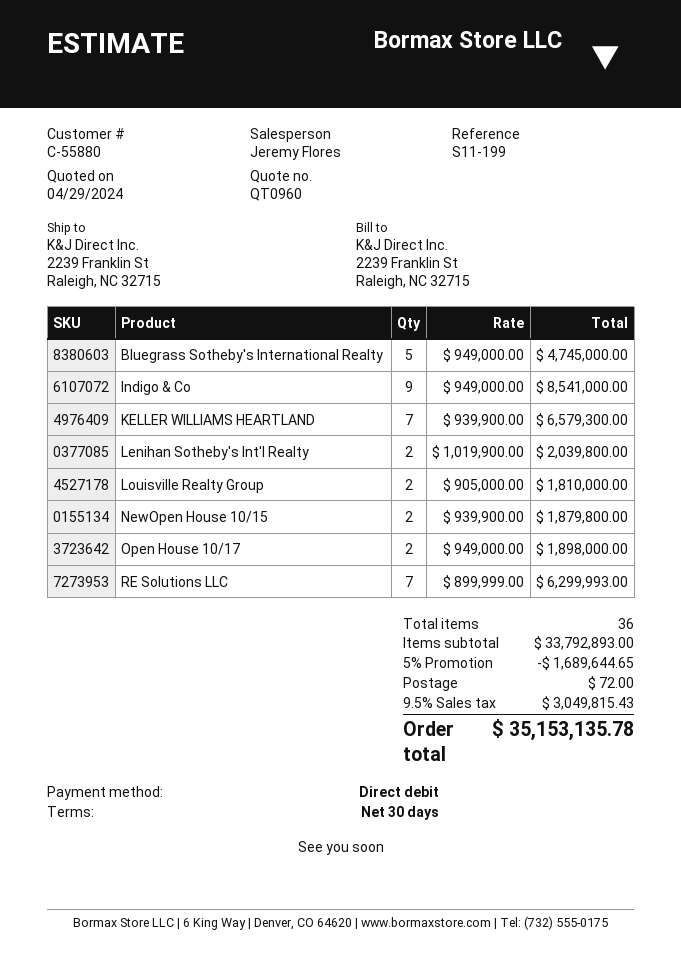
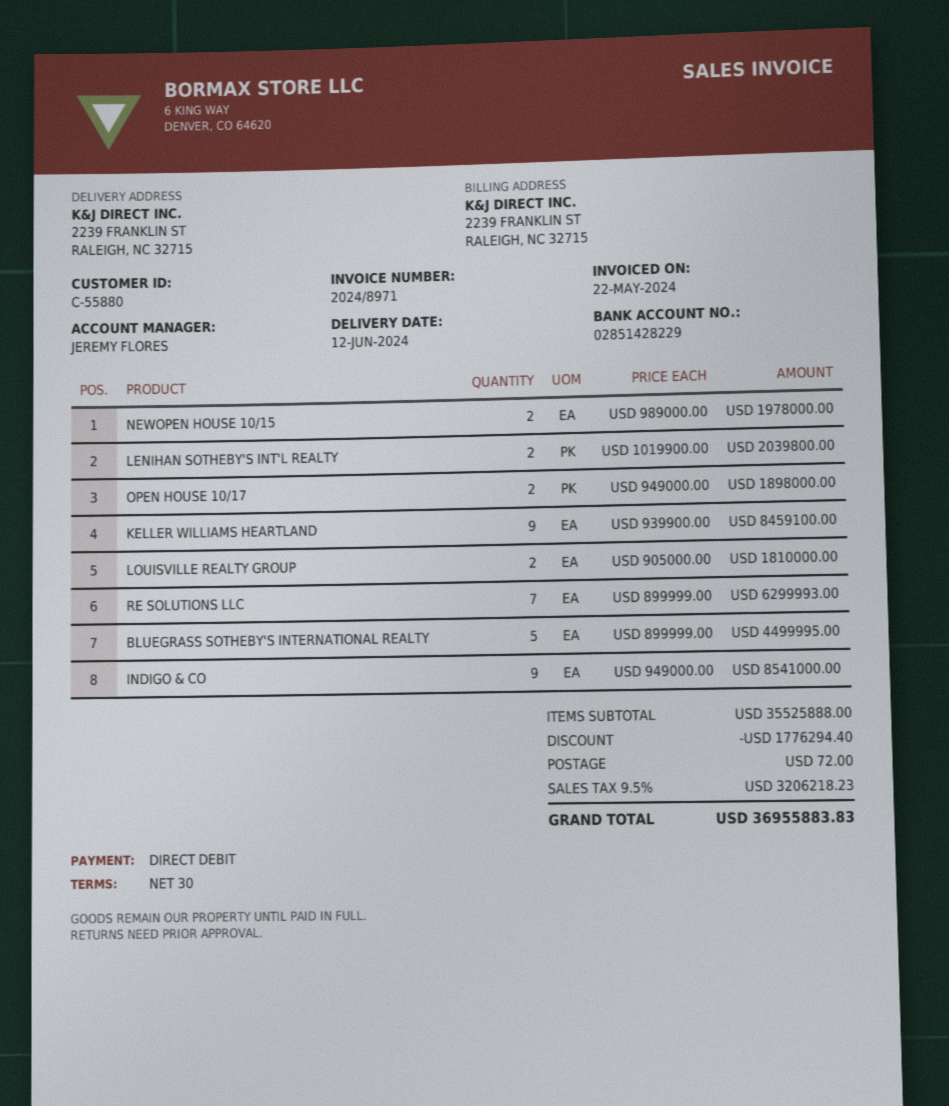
Bluegrass Sotheby's International Realty: 5 x 949000.00 = 4745000.00 -> 5 x 899999.00 = 4499995.00
KELLER WILLIAMS HEARTLAND: 7 x 939900.00 = 6579300.00 -> 9 x 939900.00 = 8459100.00
NewOpen House 10/15: 2 x 939900.00 = 1879800.00 -> 2 x 989000.00 = 1978000.00
subtotal: 33792893.00 -> 35525888.00
discount: 1689644.65 -> 1776294.40
tax: 9.5% = 3049815.43 -> 9.5% = 3206218.23
total: 35153135.78 -> 36955883.83

